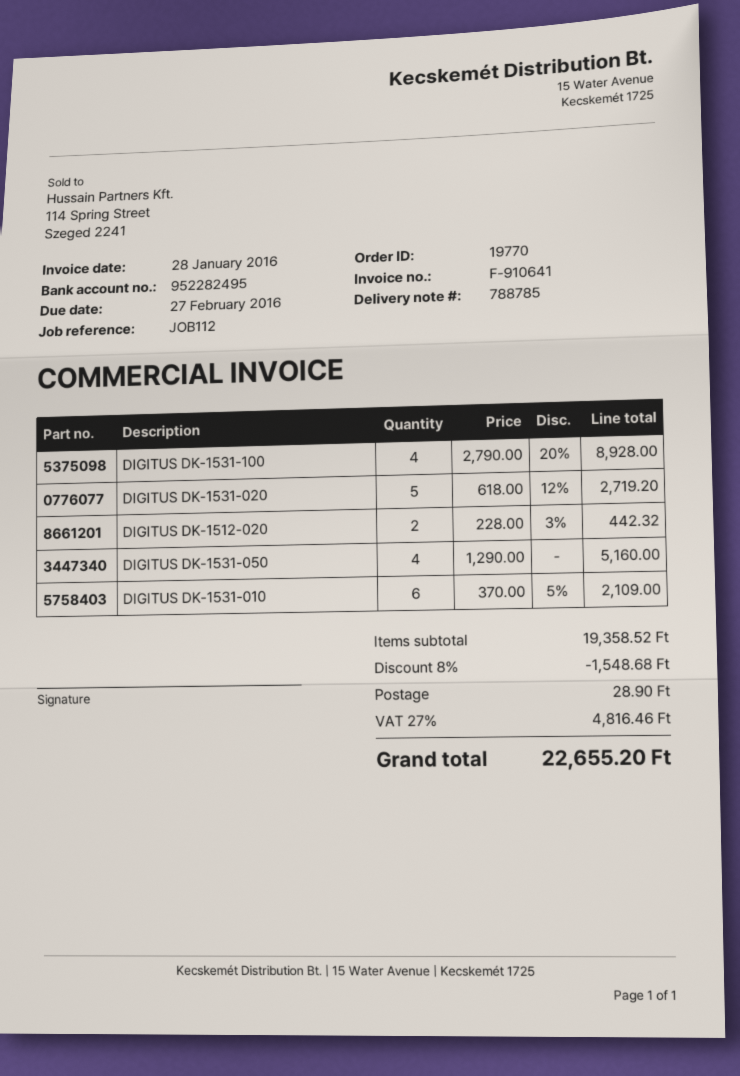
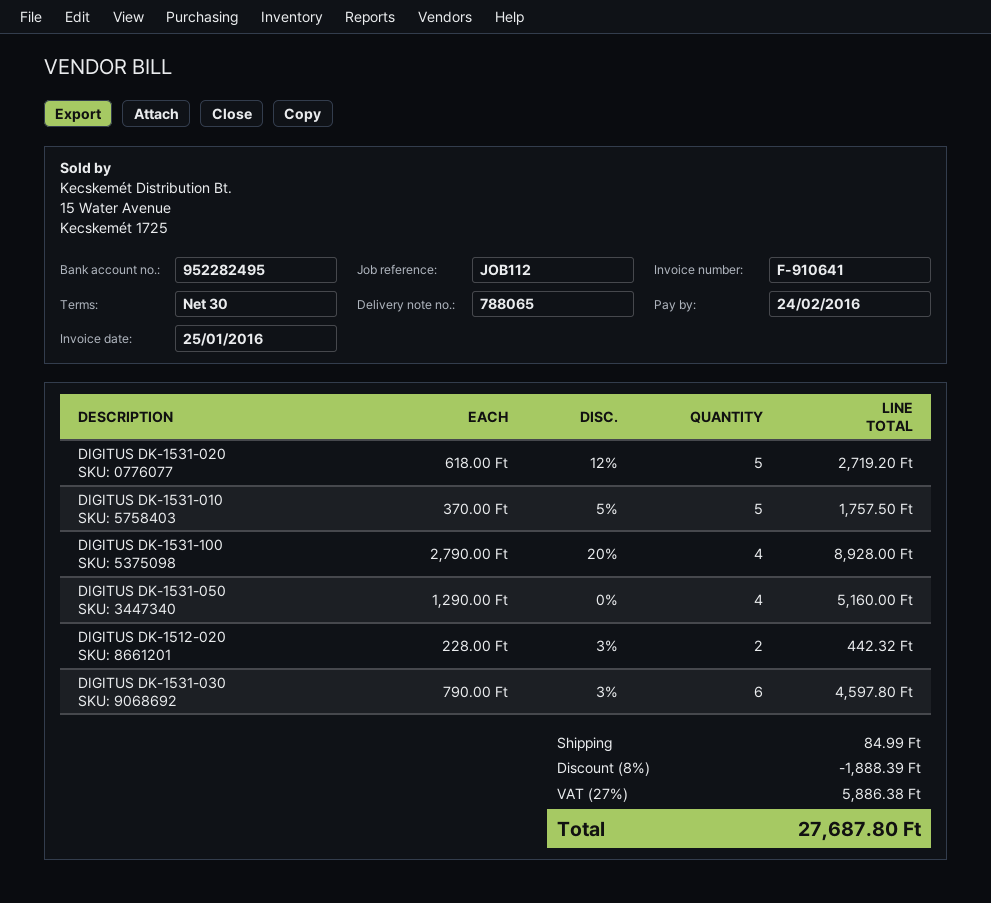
delivery note number: 788785 -> 788065
invoice date: 2016-01-28 -> 2016-01-25
due date: 2016-02-27 -> 2016-02-24
DIGITUS DK-1531-010: 6 x 370.00 - 5% = 2109.00 -> 5 x 370.00 - 5% = 1757.50
DIGITUS DK-1531-030: none -> 6 x 790.00 - 3% = 4597.80
discount: 8% = 1548.68 -> 8% = 1888.39
shipping: 28.90 -> 84.99
tax: 27% = 4816.46 -> 27% = 5886.38
total: 22655.20 -> 27687.80

